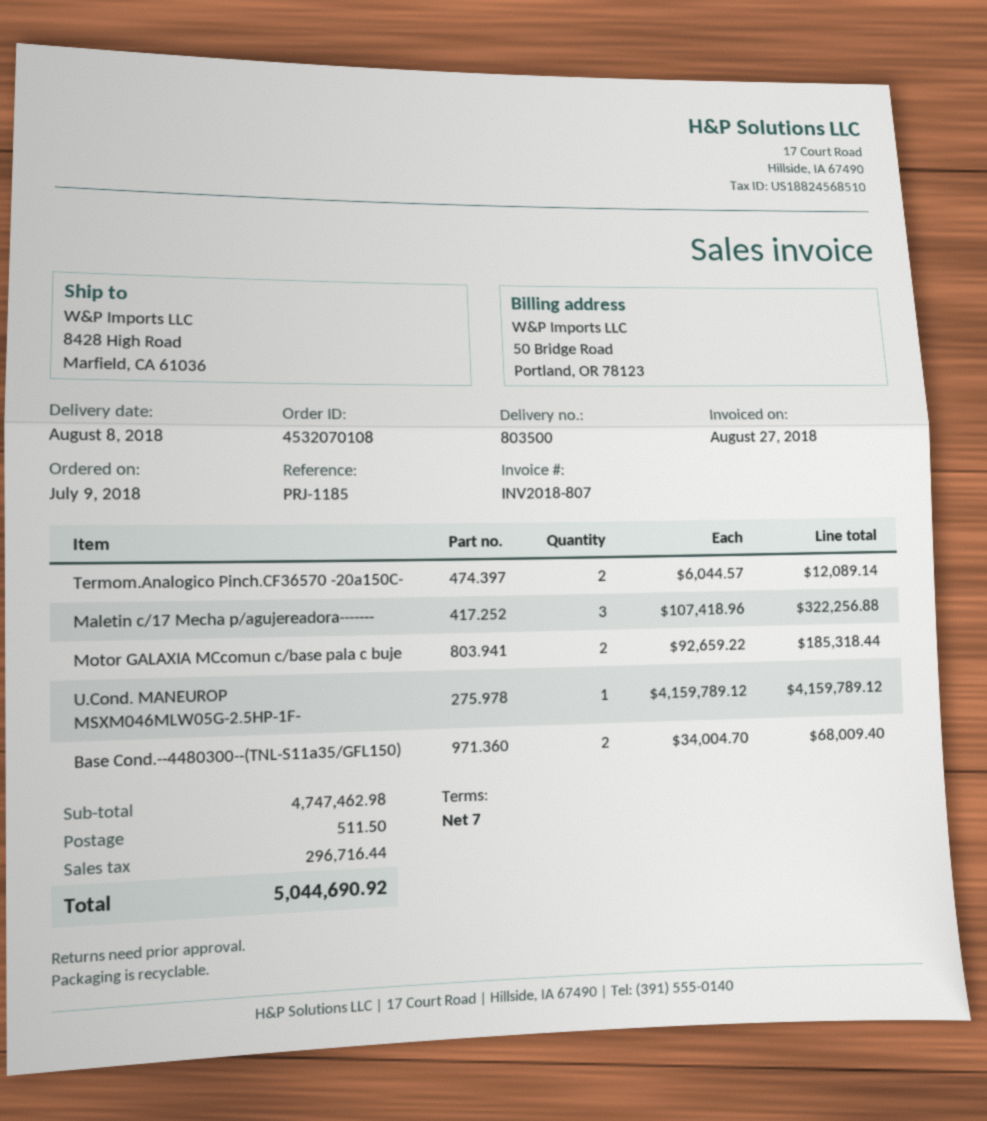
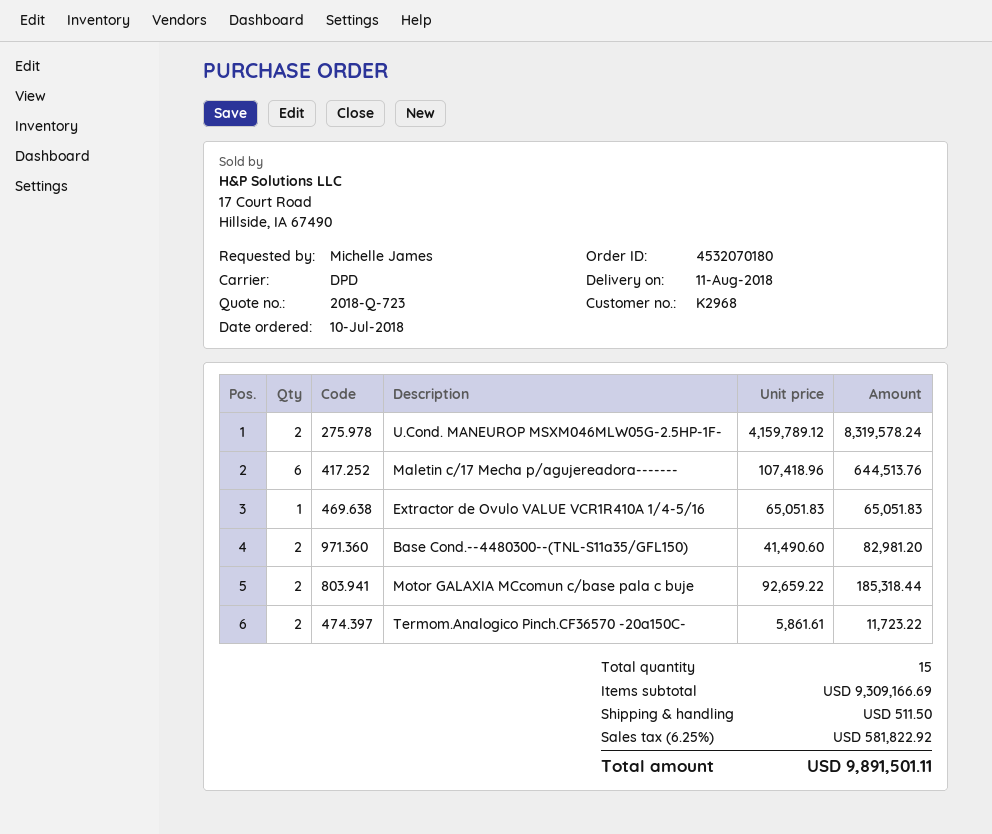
order number: 4532070108 -> 4532070180
order date: 2018-07-09 -> 2018-07-10
delivery date: 2018-08-08 -> 2018-08-11
Termom.Analogico Pinch.CF36570 -20a150C-: 2 x 6044.57 = 12089.14 -> 2 x 5861.61 = 11723.22
Maletin c/17 Mecha p/agujereadora-------: 3 x 107418.96 = 322256.88 -> 6 x 107418.96 = 644513.76
U.Cond. MANEUROP MSXM046MLW05G-2.5HP-1F-: 1 x 4159789.12 = 4159789.12 -> 2 x 4159789.12 = 8319578.24
Base Cond.--4480300--(TNL-S11a35/GFL150): 2 x 34004.70 = 68009.40 -> 2 x 41490.60 = 82981.20
Extractor de Ovulo VALUE VCR1R410A 1/4-5/16: none -> 1 x 65051.83 = 65051.83
subtotal: 4747462.98 -> 9309166.69
tax: 296716.44 -> 581822.92
total: 5044690.92 -> 9891501.11

